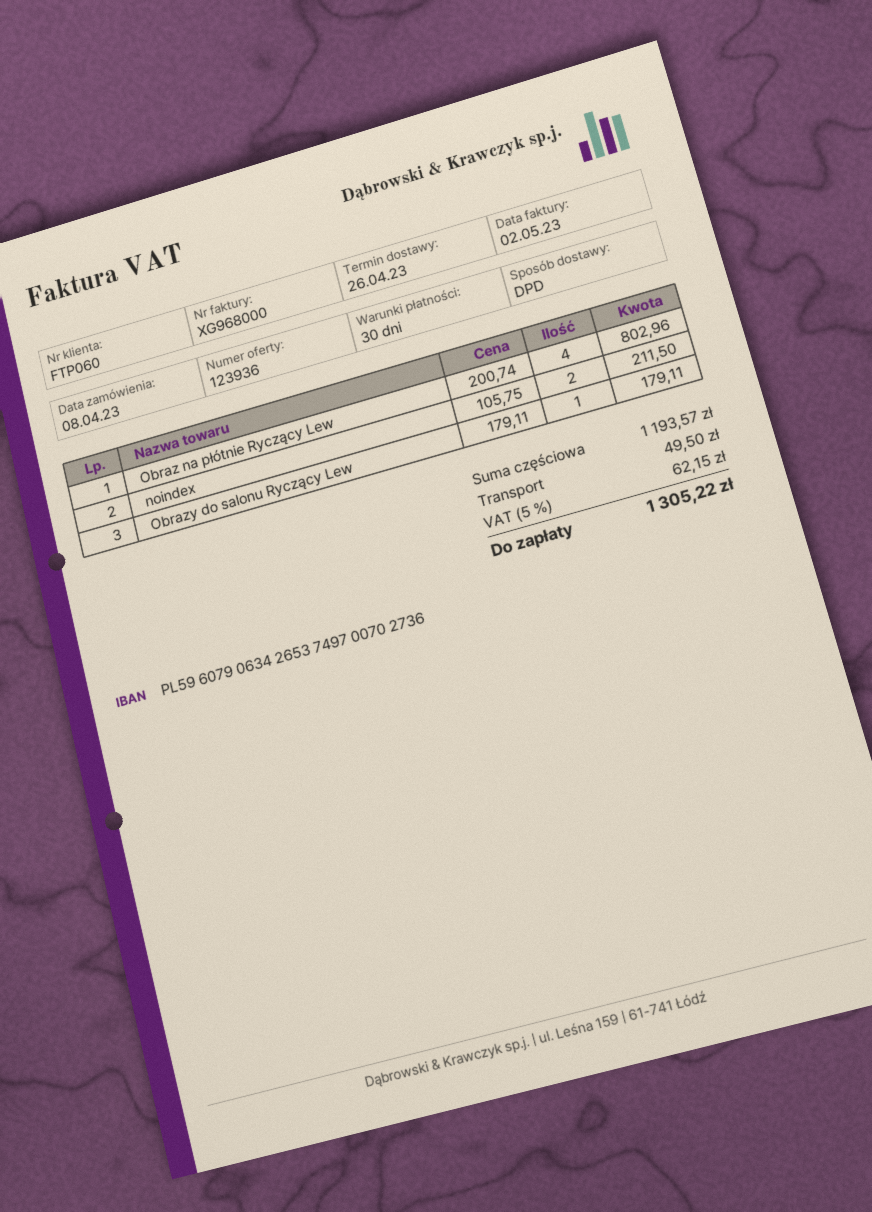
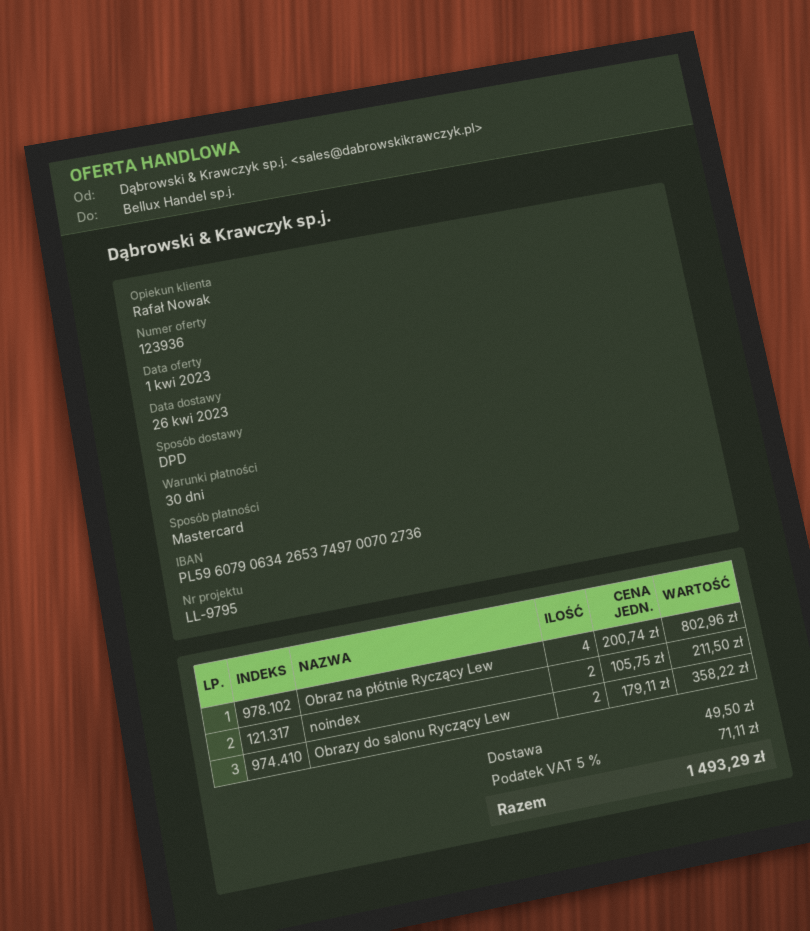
Obrazy do salonu Ryczący Lew: 1 x 179.11 = 179.11 -> 2 x 179.11 = 358.22
tax: 5% = 62.15 -> 5% = 71.11
total: 1305.22 -> 1493.29

